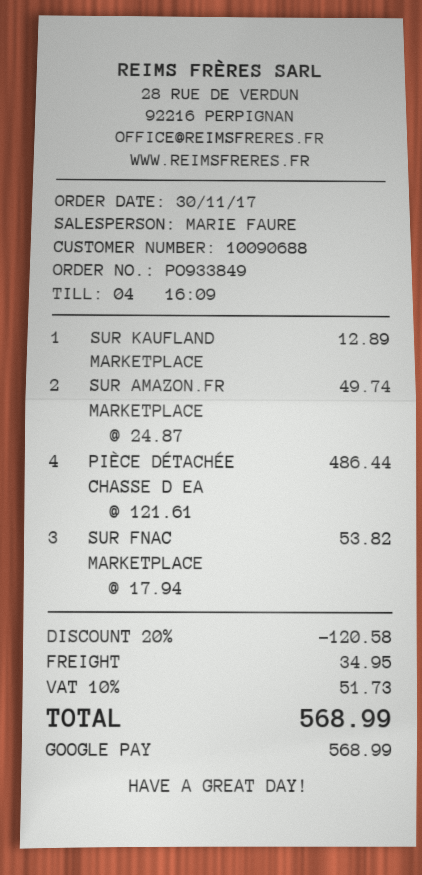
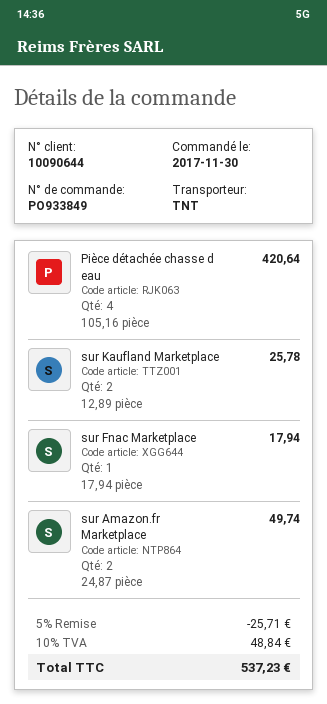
customer number: 10090688 -> 10090644
SUR KAUFLAND MARKETPLACE: 1 x 12.89 = 12.89 -> 2 x 12.89 = 25.78
PIÈCE DÉTACHÉE CHASSE D EA: 4 x 121.61 = 486.44 -> 4 x 105.16 = 420.64
SUR FNAC MARKETPLACE: 3 x 17.94 = 53.82 -> 1 x 17.94 = 17.94
discount: 20% = 120.58 -> 5% = 25.71
shipping: 34.95 -> none
tax: 10% = 51.73 -> 10% = 48.84
total: 568.99 -> 537.23

